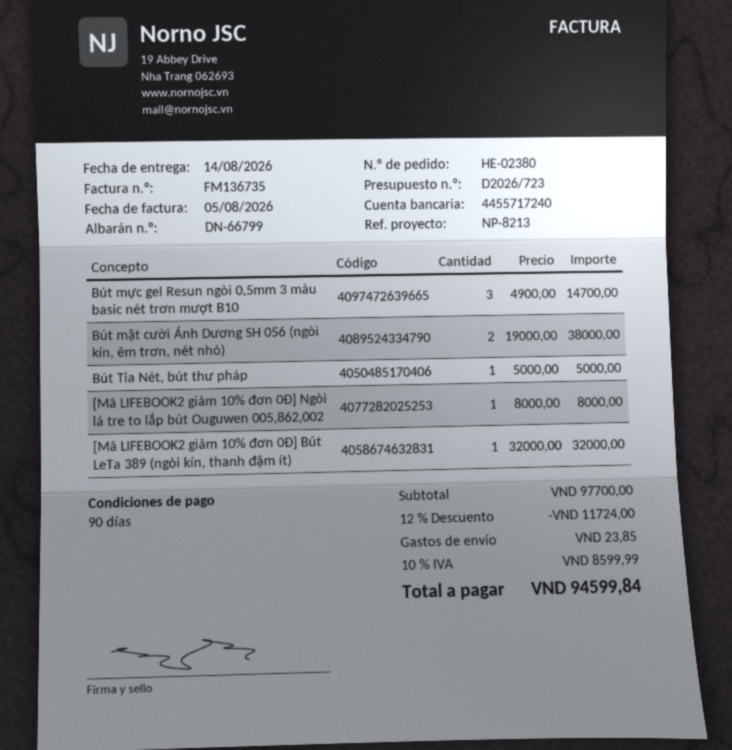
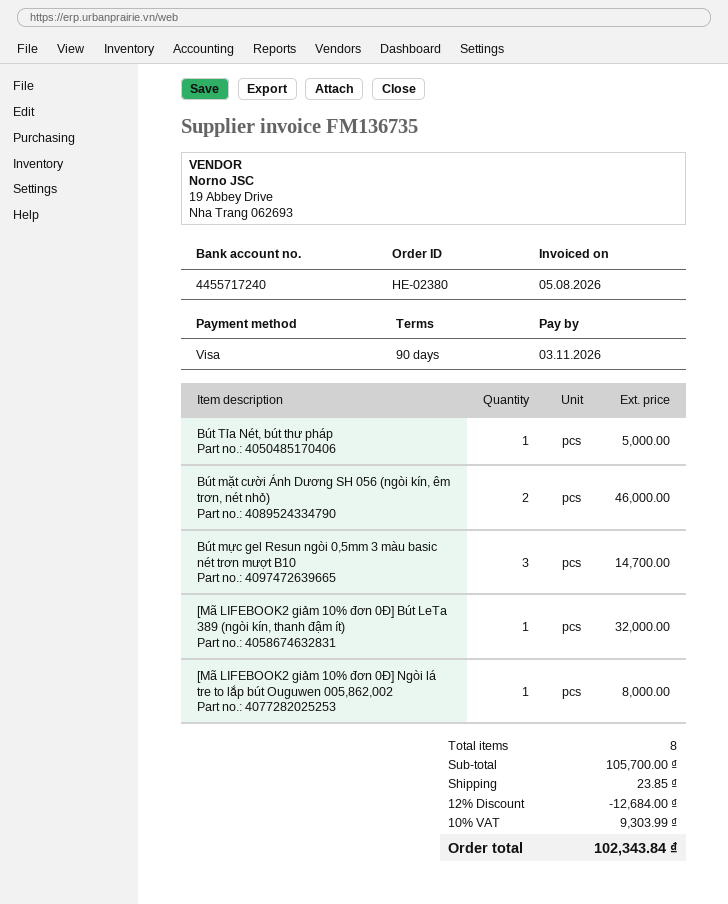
Bút mặt cười Ánh Dương SH 056 (ngòi kín, êm trơn, nét nhỏ): 2 for 38000.00 -> 2 for 46000.00
subtotal: 97700.00 -> 105700.00
discount: 12% = 11724.00 -> 12% = 12684.00
tax: 10% = 8599.99 -> 10% = 9303.99
total: 94599.84 -> 102343.84

